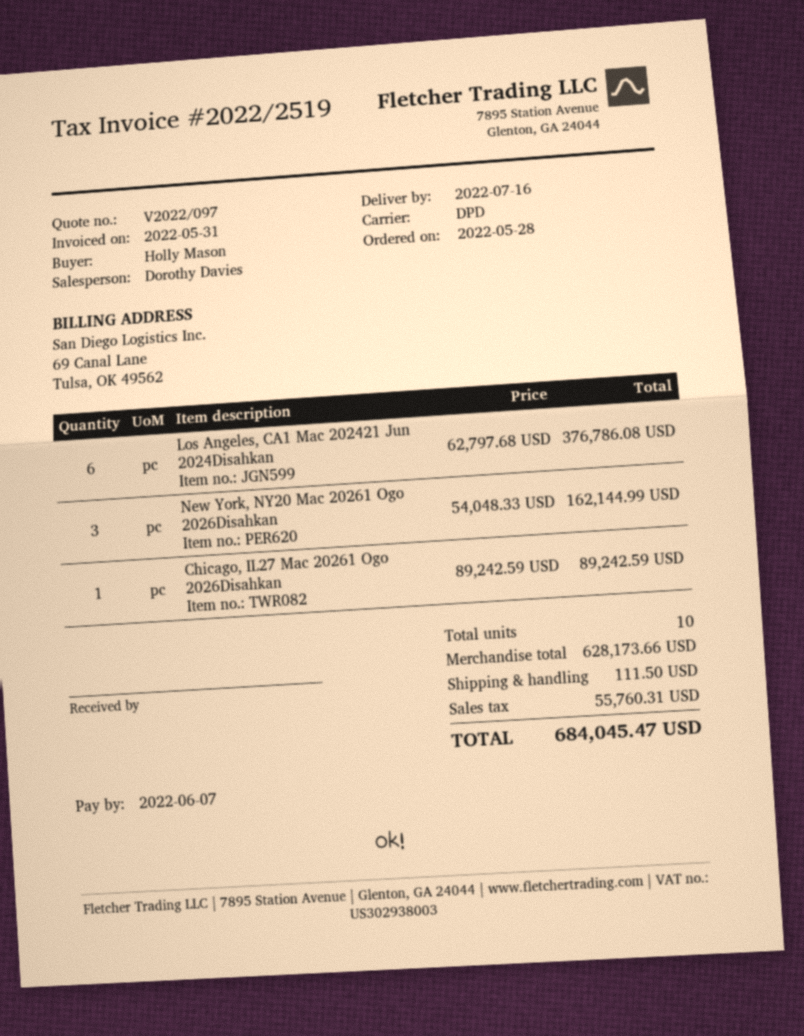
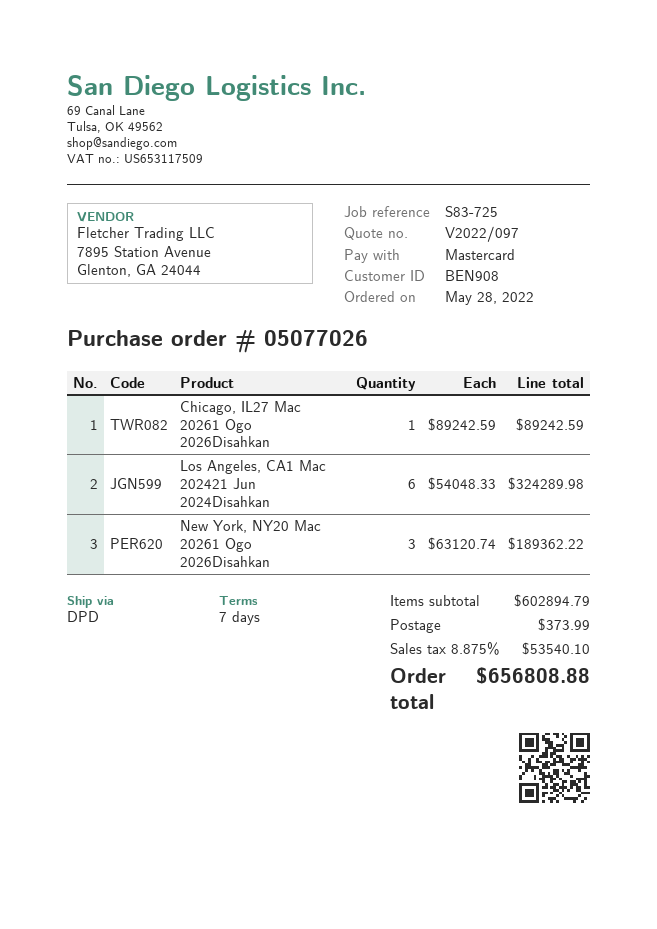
Los Angeles, CA1 Mac 202421 Jun 2024Disahkan: 6 x 62797.68 = 376786.08 -> 6 x 54048.33 = 324289.98
New York, NY20 Mac 20261 Ogo 2026Disahkan: 3 x 54048.33 = 162144.99 -> 3 x 63120.74 = 189362.22
subtotal: 628173.66 -> 602894.79
shipping: 111.50 -> 373.99
tax: 55760.31 -> 53540.10
total: 684045.47 -> 656808.88

